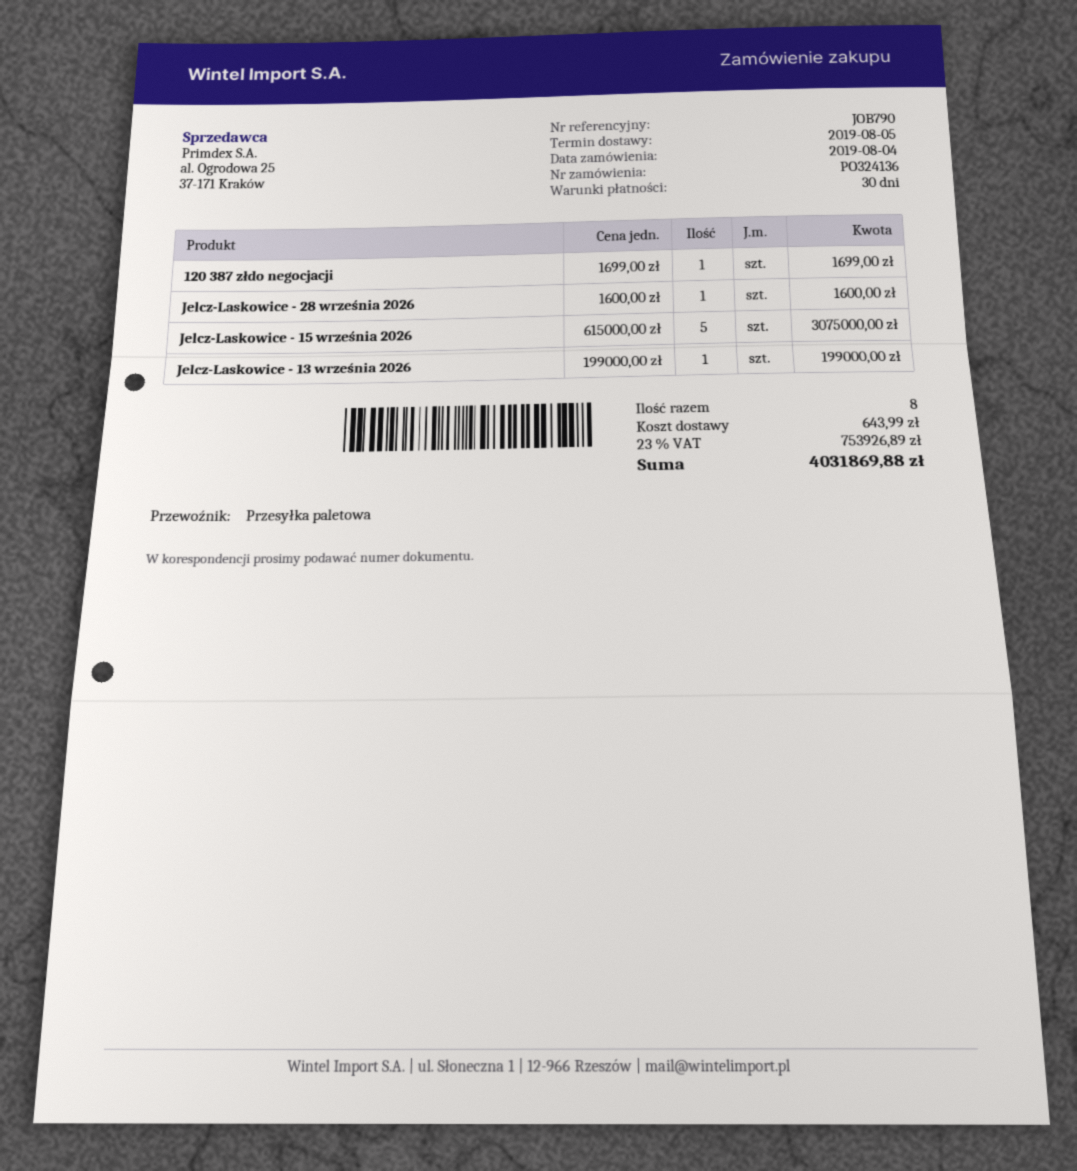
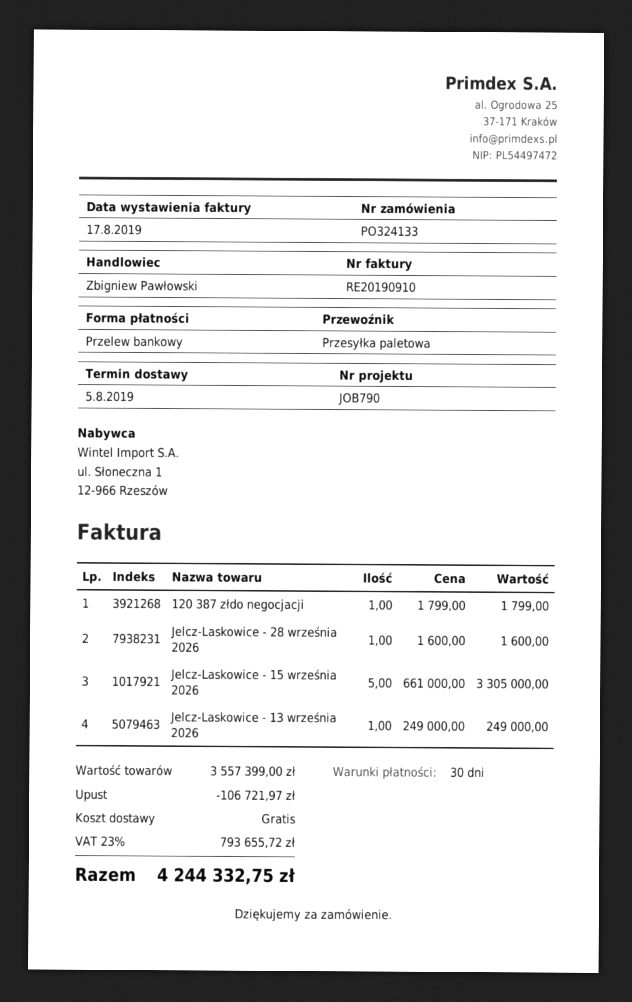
order number: PO324136 -> PO324133
120 387 złdo negocjacji: 1 x 1699.00 = 1699.00 -> 1 x 1799.00 = 1799.00
Jelcz-Laskowice - 15 września 2026: 5 x 615000.00 = 3075000.00 -> 5 x 661000.00 = 3305000.00
Jelcz-Laskowice - 13 września 2026: 1 x 199000.00 = 199000.00 -> 1 x 249000.00 = 249000.00
discount: none -> 106721.97
shipping: 643.99 -> 0.00
tax: 23% = 753926.89 -> 23% = 793655.72
total: 4031869.88 -> 4244332.75

